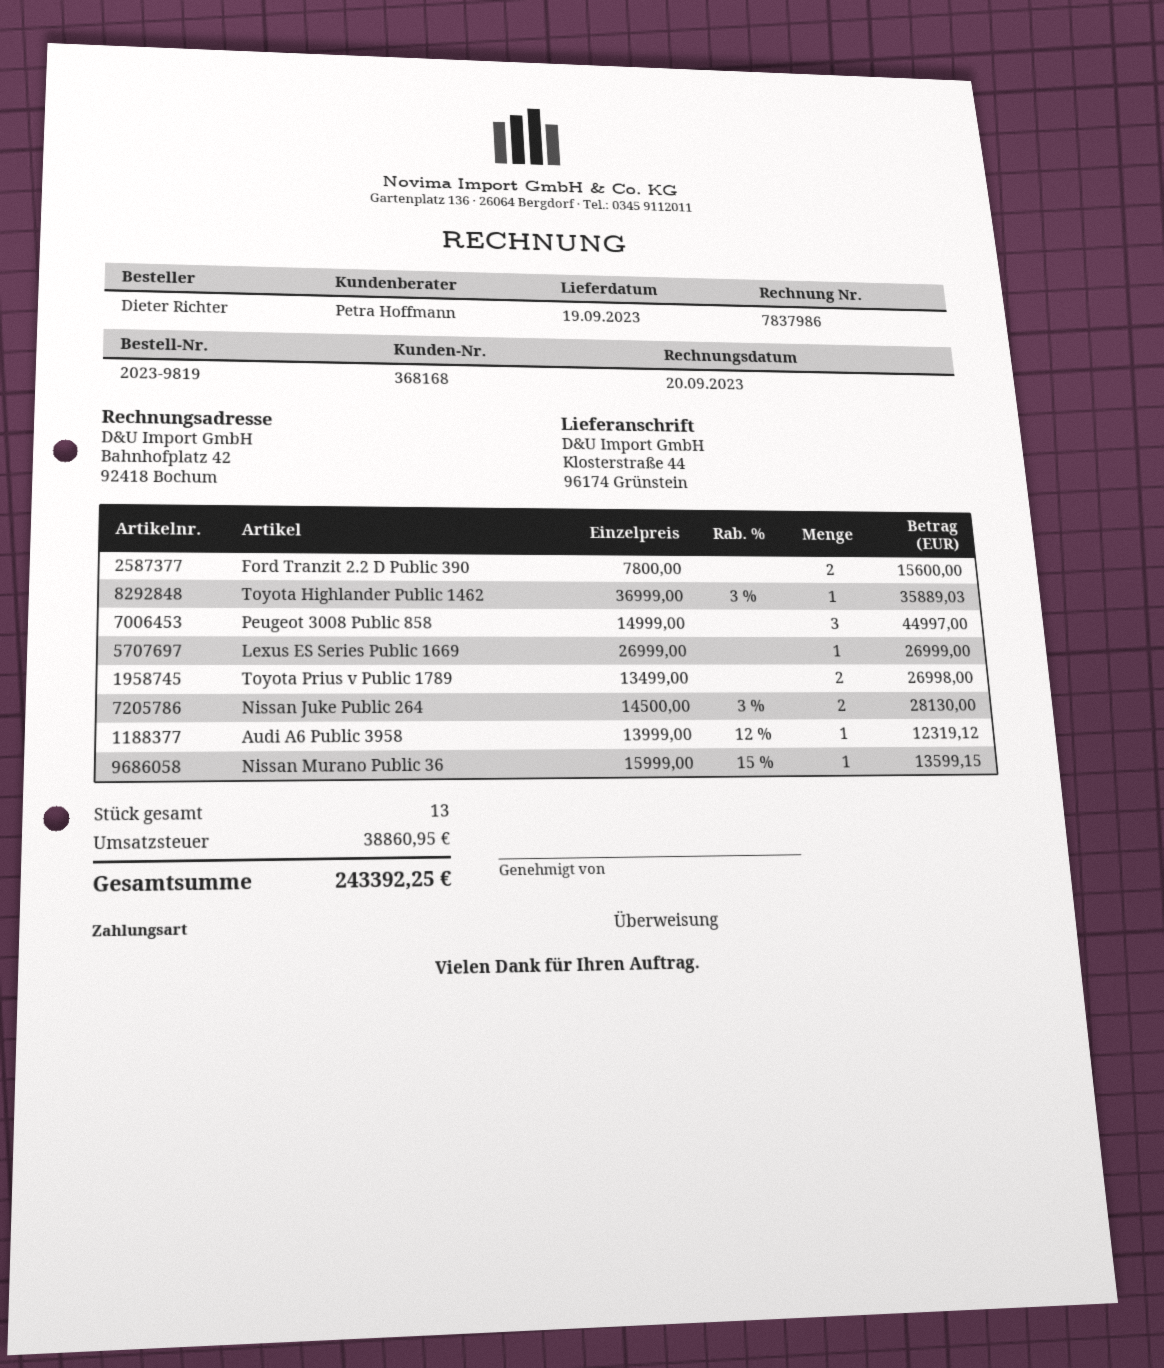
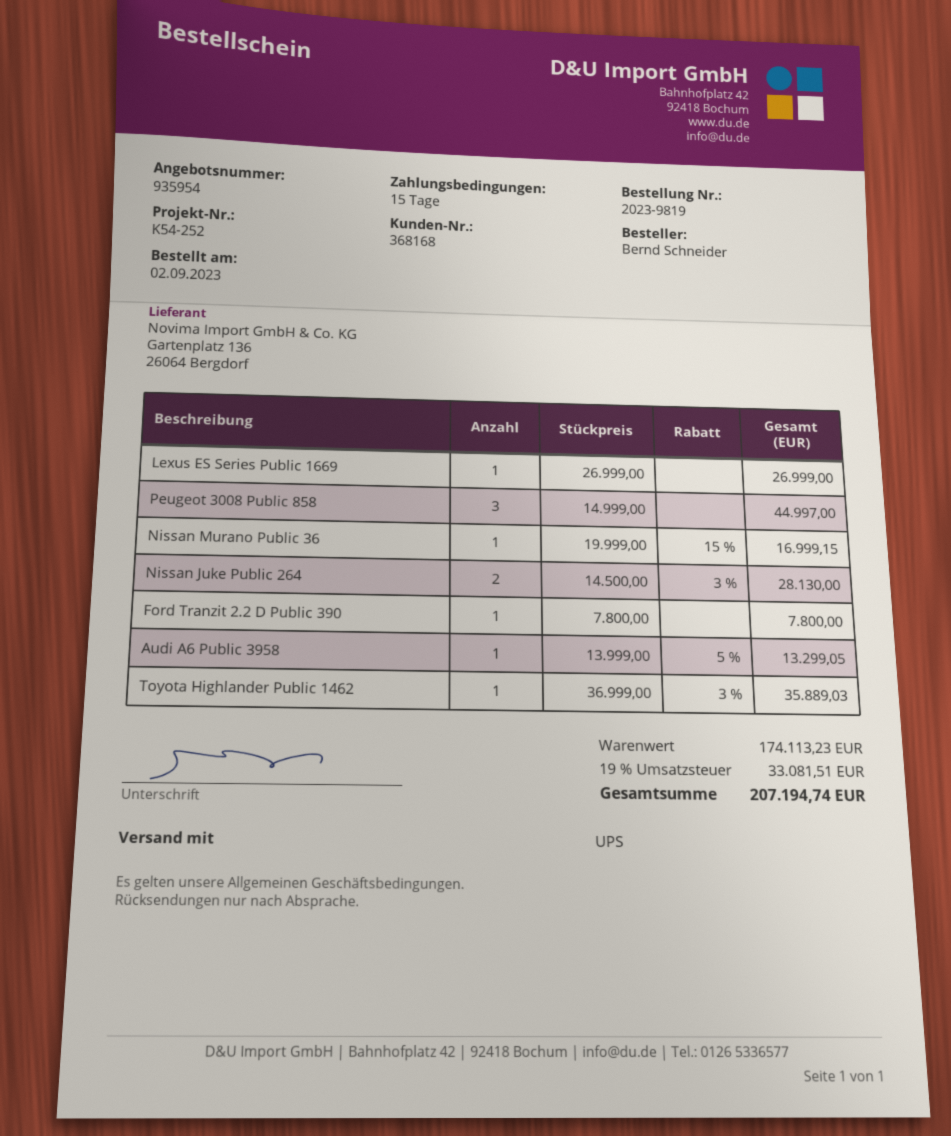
ordered by: Dieter Richter -> Bernd Schneider
Ford Tranzit 2.2 D Public 390: 2 x 7800.00 = 15600.00 -> 1 x 7800.00 = 7800.00
Toyota Prius v Public 1789: 2 x 13499.00 = 26998.00 -> none
Audi A6 Public 3958: 1 x 13999.00 - 12% = 12319.12 -> 1 x 13999.00 - 5% = 13299.05
Nissan Murano Public 36: 1 x 15999.00 - 15% = 13599.15 -> 1 x 19999.00 - 15% = 16999.15
tax: 38860.95 -> 33081.51
total: 243392.25 -> 207194.74

